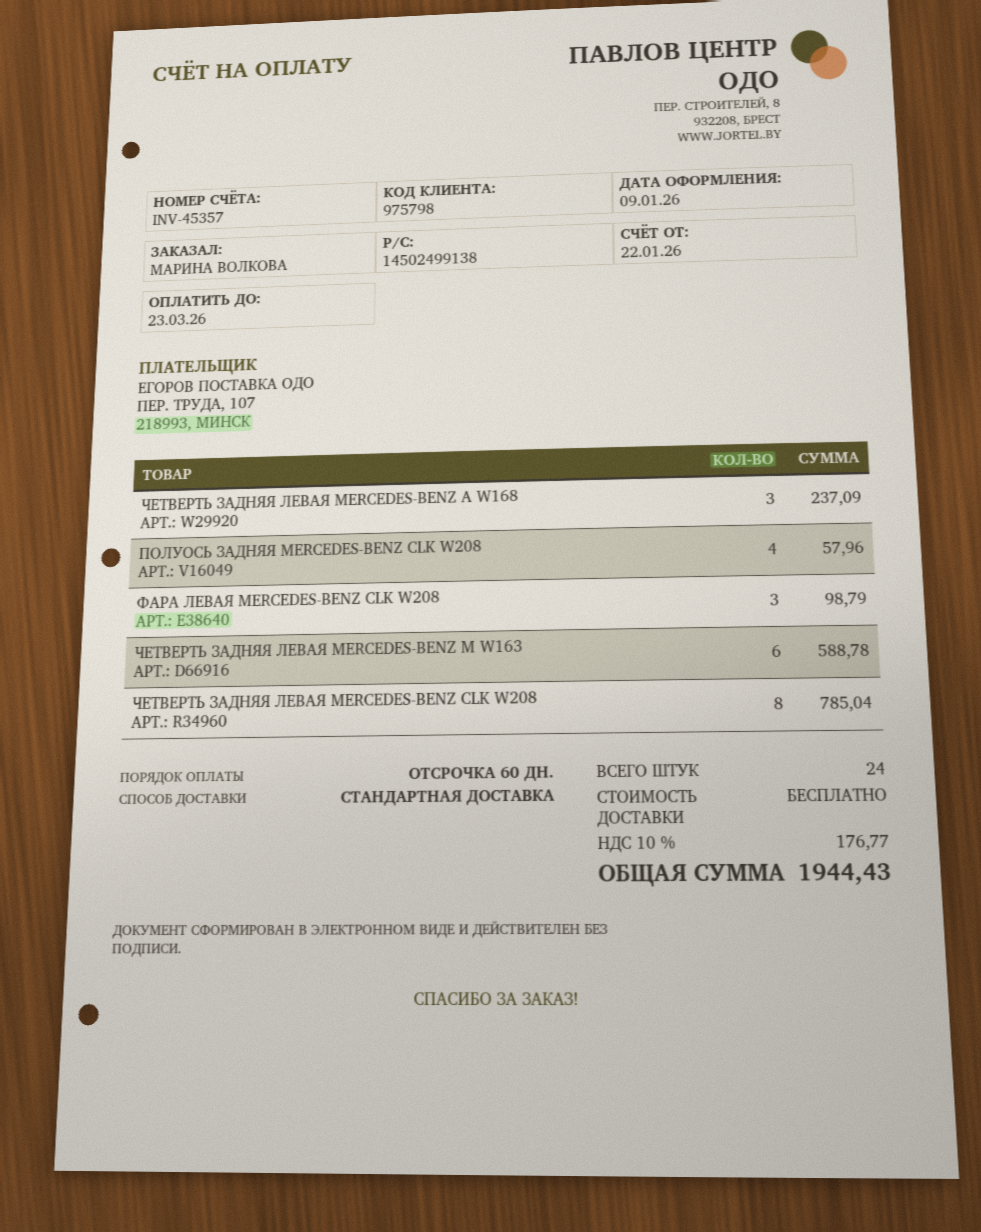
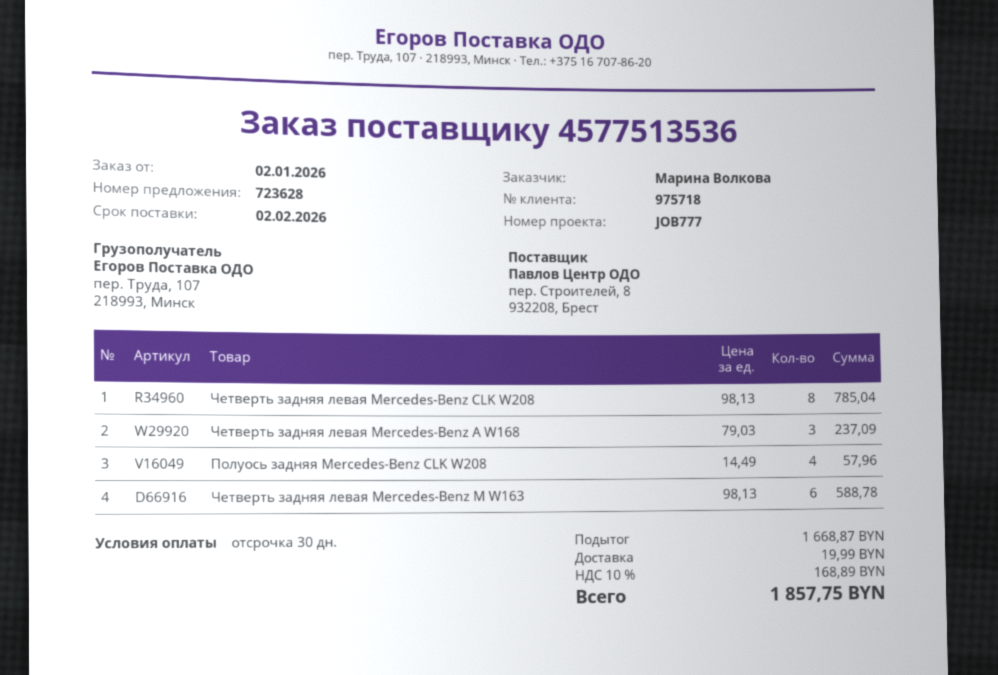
order date: 2026-01-09 -> 2026-01-02
payment terms: 60 days -> 30 days
customer number: 975798 -> 975718
ФАРА ЛЕВАЯ MERCEDES-BENZ CLK W208: 3 for 98.79 -> none
shipping: 0.00 -> 19.99
tax: 10% = 176.77 -> 10% = 168.89
total: 1944.43 -> 1857.75

